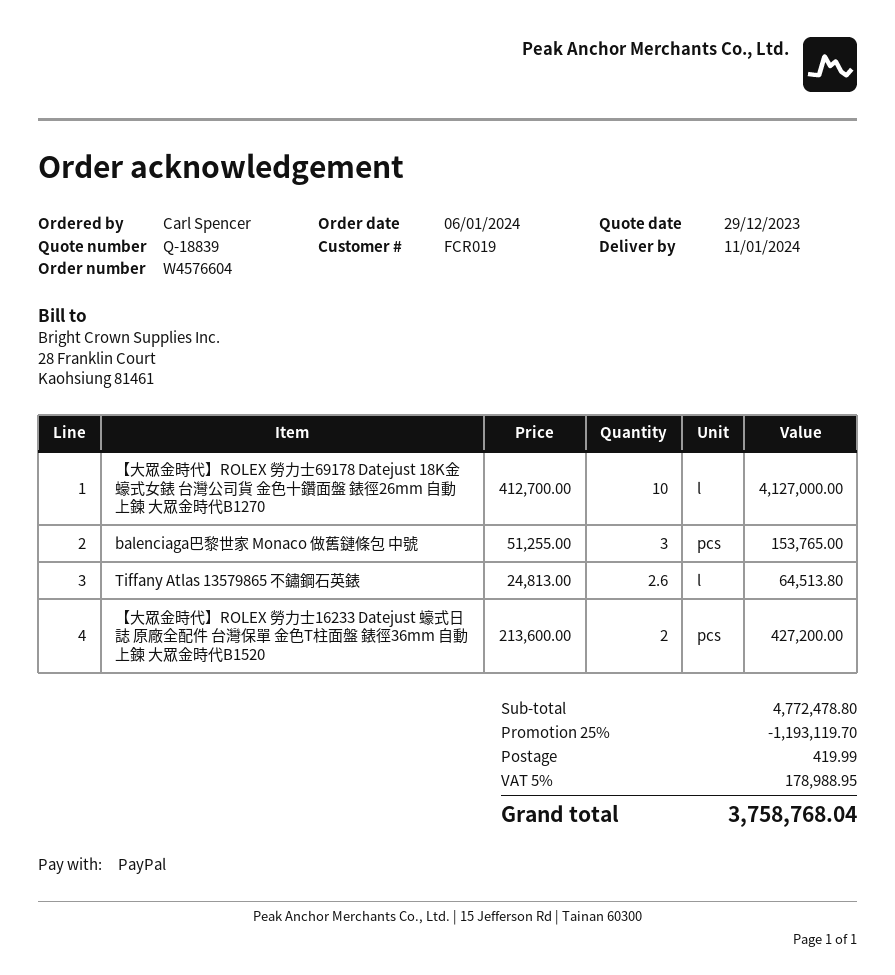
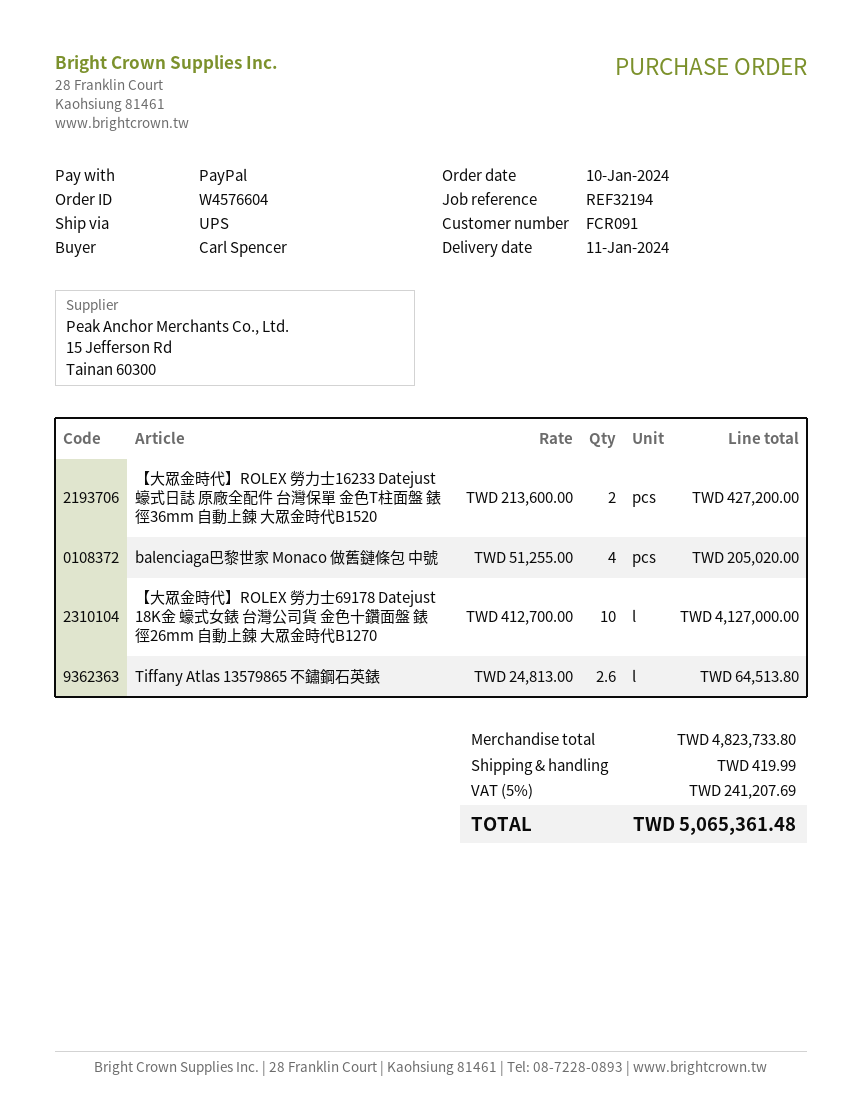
order date: 2024-01-06 -> 2024-01-10
customer number: FCR019 -> FCR091
balenciaga巴黎世家 Monaco 做舊鏈條包 中號: 3 x 51255.00 = 153765.00 -> 4 x 51255.00 = 205020.00
subtotal: 4772478.80 -> 4823733.80
discount: 25% = 1193119.70 -> none
tax: 5% = 178988.95 -> 5% = 241207.69
total: 3758768.04 -> 5065361.48

